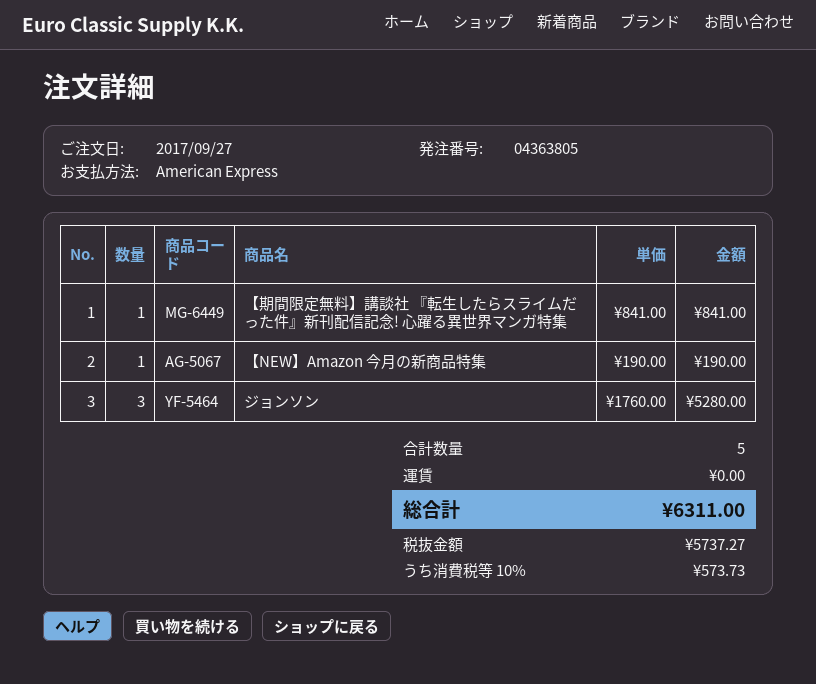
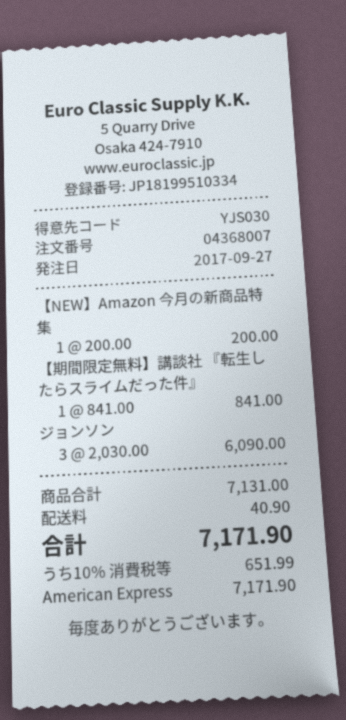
order number: 04363805 -> 04368007
【NEW】Amazon 今月の新商品特集: 1 x 190.00 = 190.00 -> 1 x 200.00 = 200.00
ジョンソン: 3 x 1760.00 = 5280.00 -> 3 x 2030.00 = 6090.00
shipping: 0.00 -> 40.90
tax: 10% = 573.73 -> 10% = 651.99
total: 6311.00 -> 7171.90

